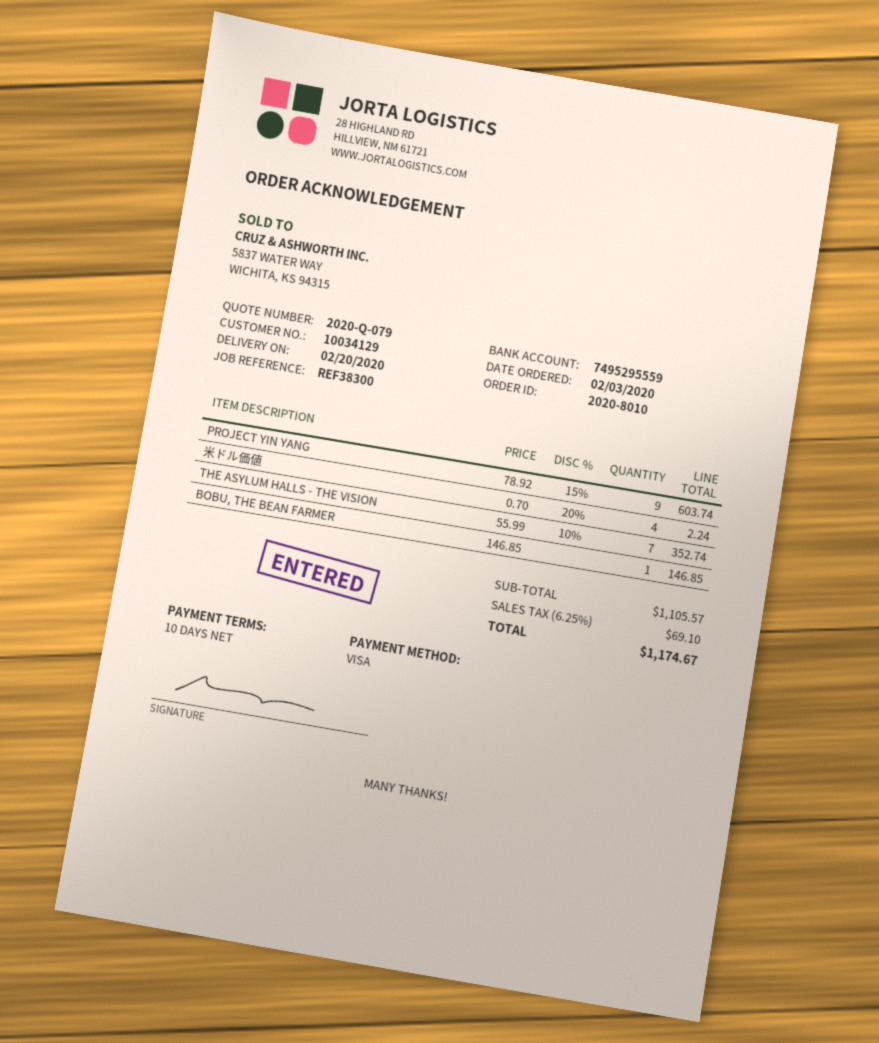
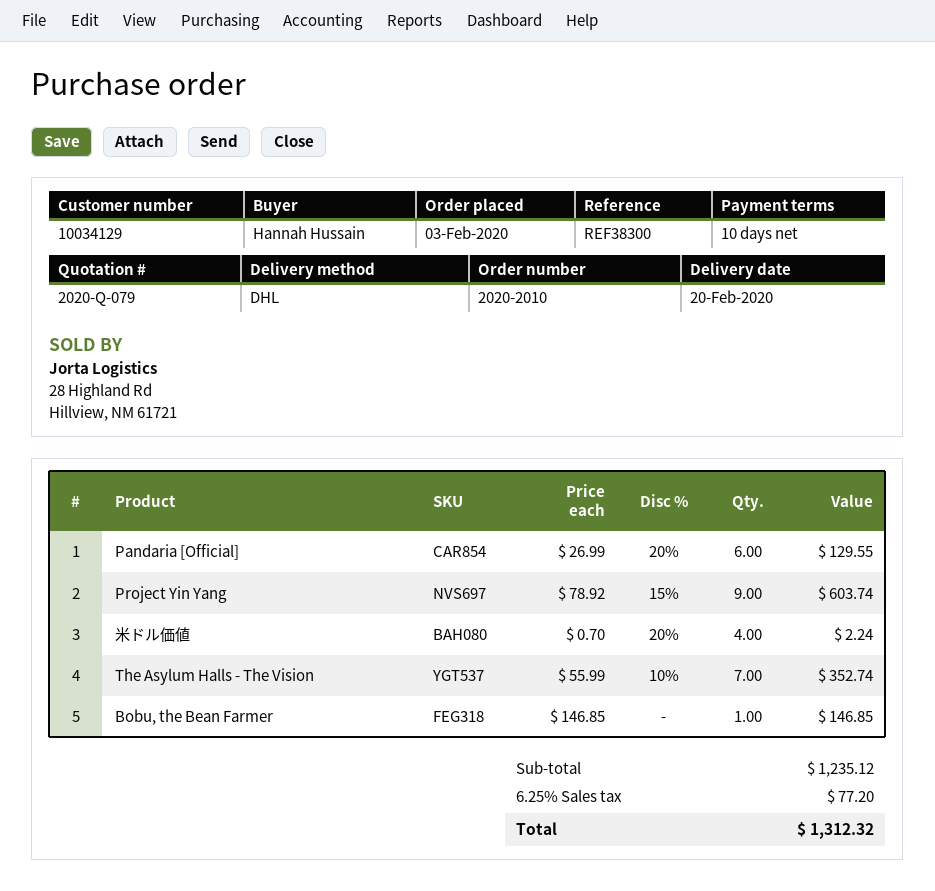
order number: 2020-8010 -> 2020-2010
Pandaria [Official]: none -> 6 x 26.99 - 20% = 129.55
subtotal: 1105.57 -> 1235.12
tax: 6.25% = 69.10 -> 6.25% = 77.20
total: 1174.67 -> 1312.32

